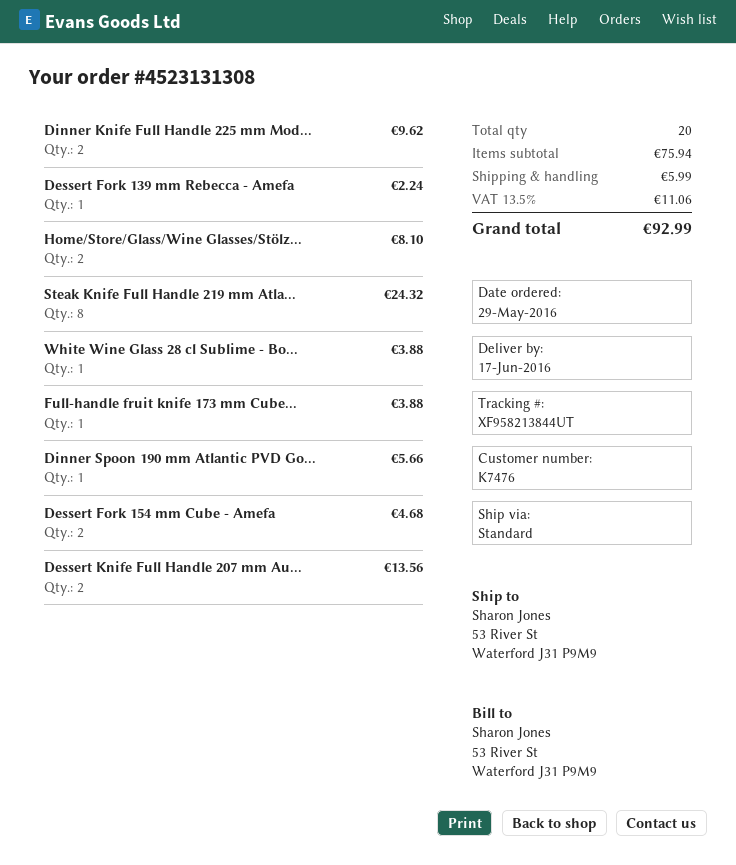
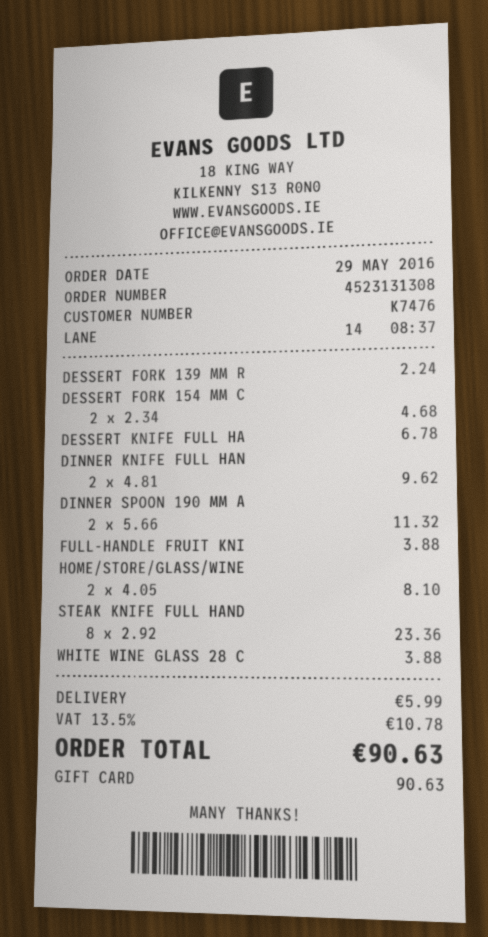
Steak Knife Full Handle 219 mm Atla...: 8 for 24.32 -> 8 for 23.36
Dinner Spoon 190 mm Atlantic PVD Go...: 1 for 5.66 -> 2 for 11.32
Dessert Knife Full Handle 207 mm Au...: 2 for 13.56 -> 1 for 6.78
tax: 13.5% = 11.06 -> 13.5% = 10.78
total: 92.99 -> 90.63

